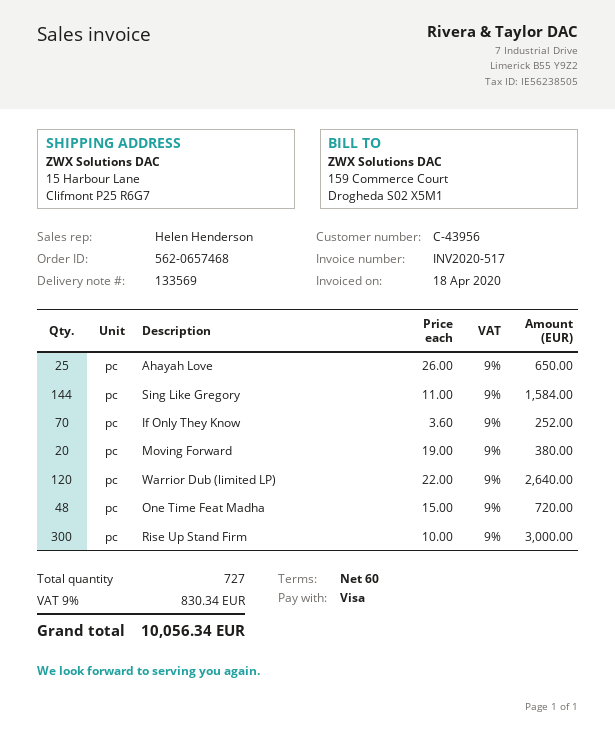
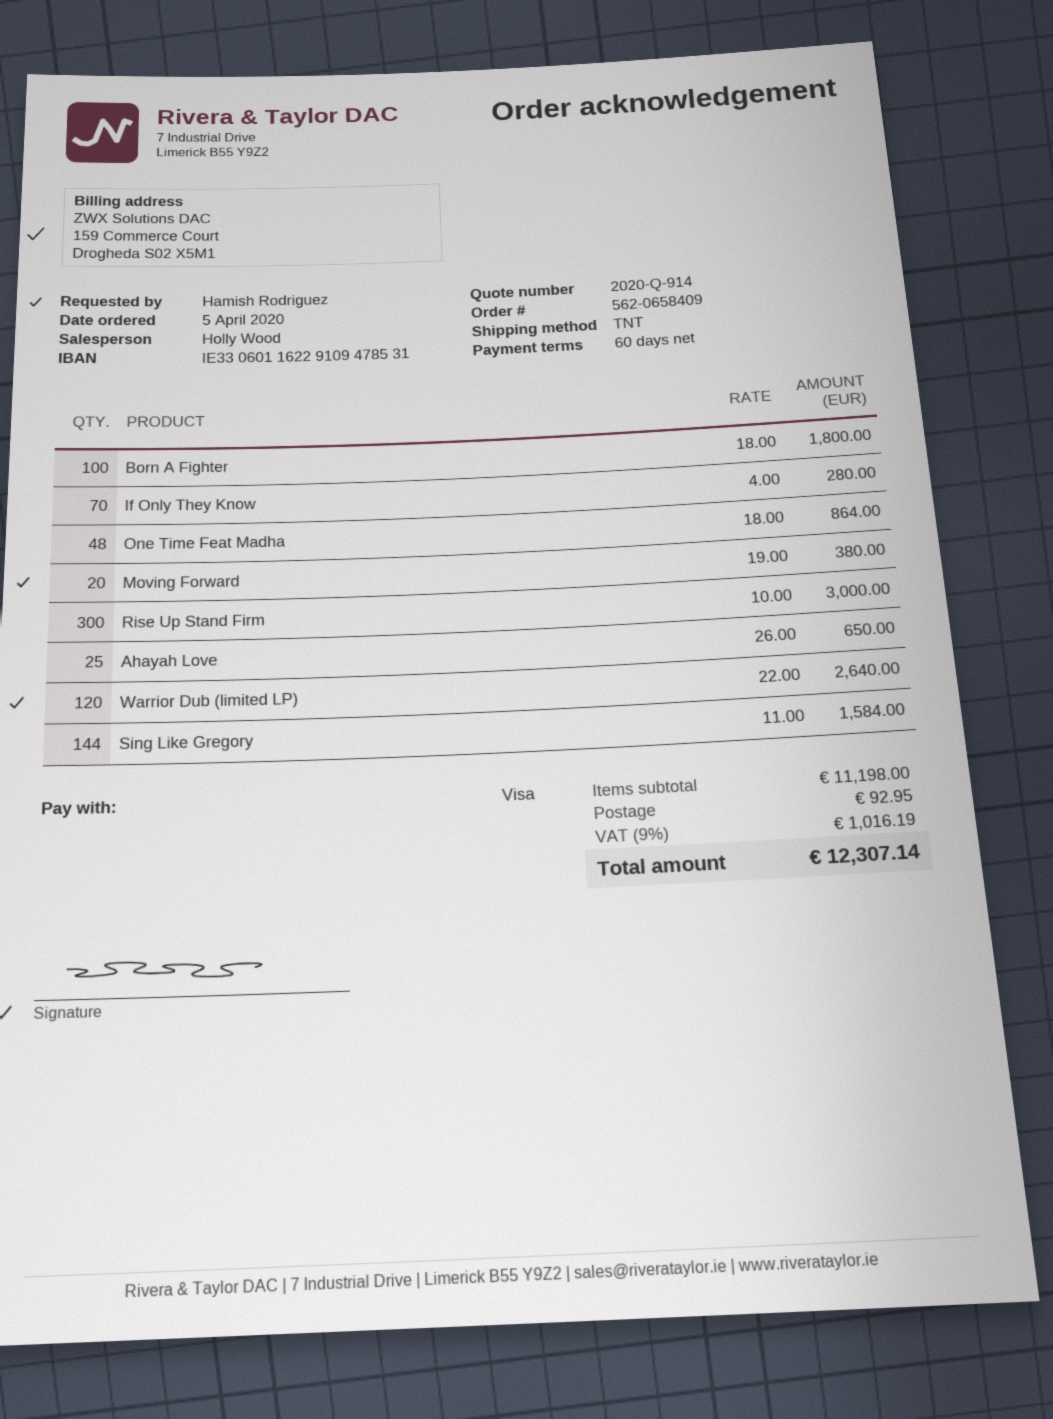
order number: 562-0657468 -> 562-0658409
sales rep: Helen Henderson -> Holly Wood
If Only They Know: 70 x 3.60 = 252.00 -> 70 x 4.00 = 280.00
One Time Feat Madha: 48 x 15.00 = 720.00 -> 48 x 18.00 = 864.00
Born A Fighter: none -> 100 x 18.00 = 1800.00
shipping: none -> 92.95
tax: 9% = 830.34 -> 9% = 1016.19
total: 10056.34 -> 12307.14

